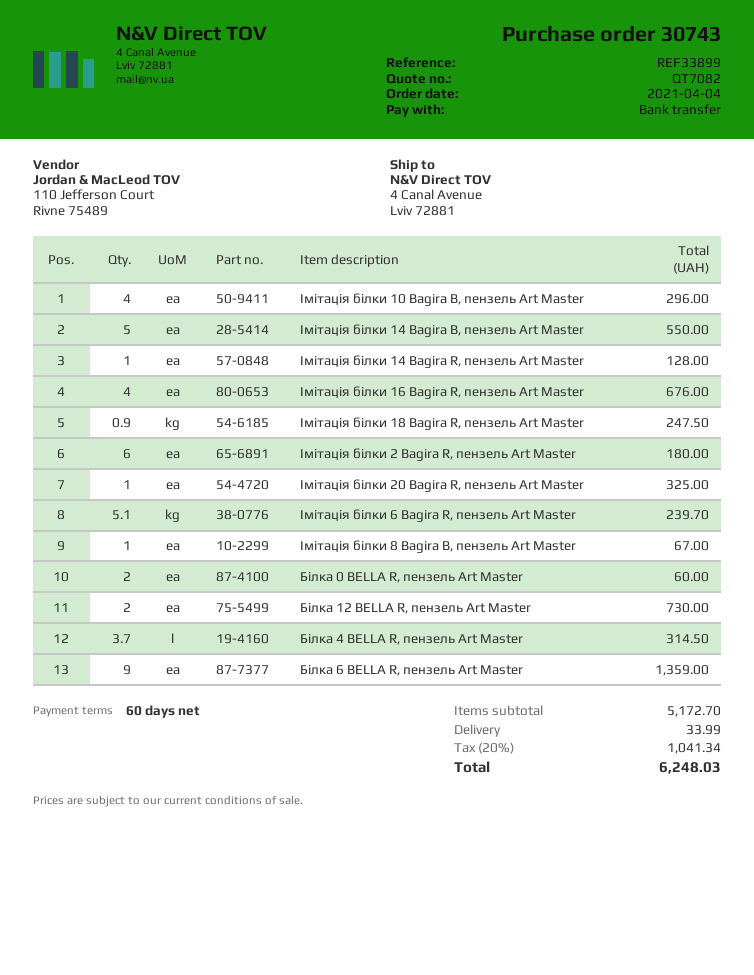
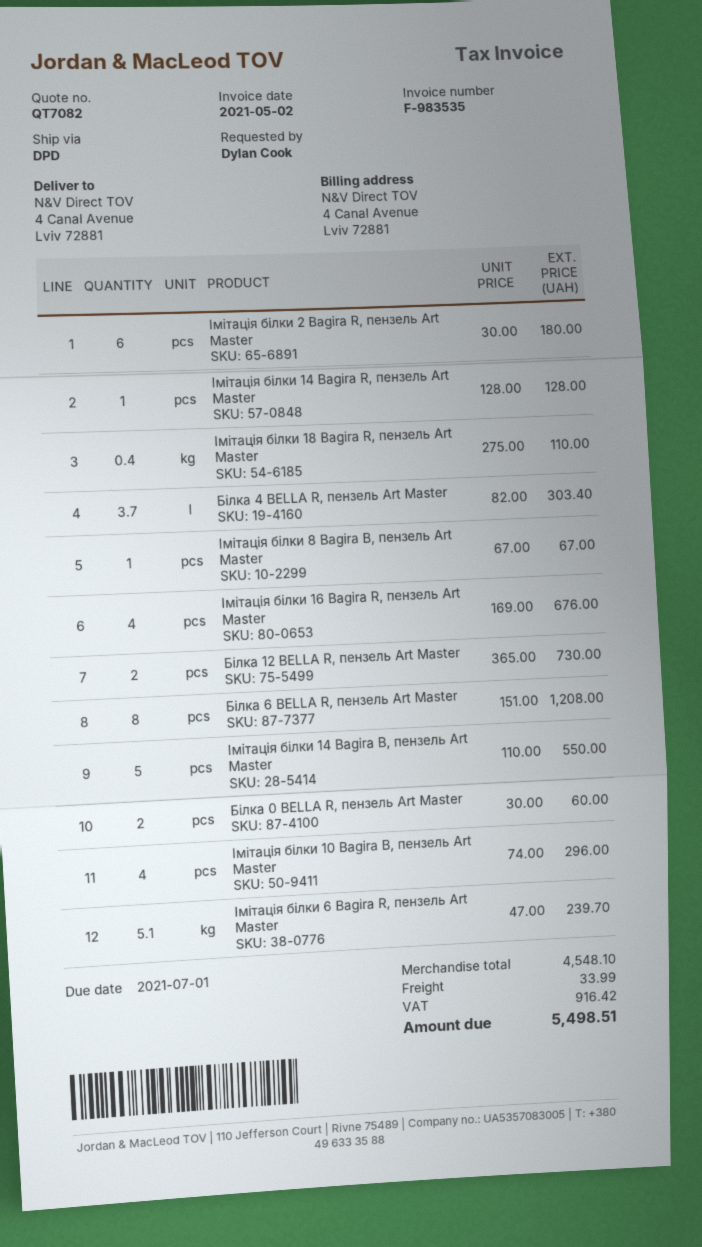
Імітація білки 18 Bagira R, пензель Art Master: 0.9 for 247.50 -> 0.4 for 110.00
Імітація білки 20 Bagira R, пензель Art Master: 1 for 325.00 -> none
Білка 4 BELLA R, пензель Art Master: 3.7 for 314.50 -> 3.7 for 303.40
Білка 6 BELLA R, пензель Art Master: 9 for 1359.00 -> 8 for 1208.00
subtotal: 5172.70 -> 4548.10
tax: 1041.34 -> 916.42
total: 6248.03 -> 5498.51

